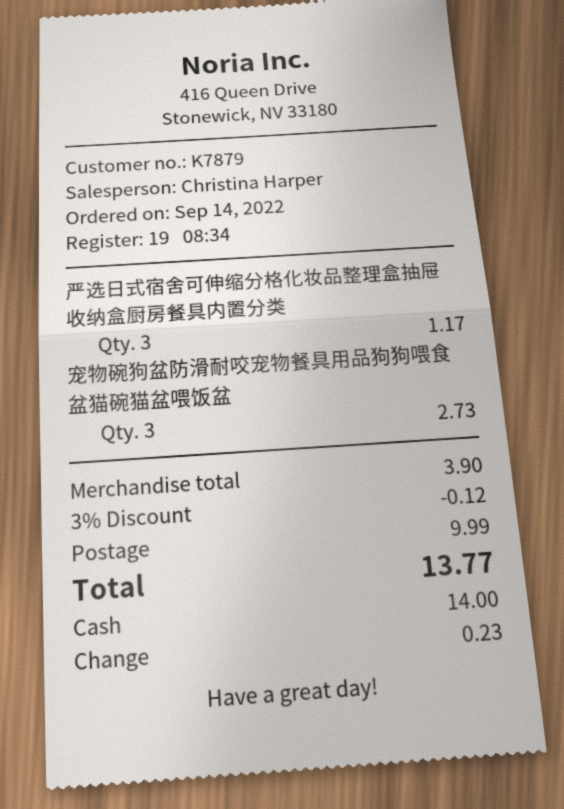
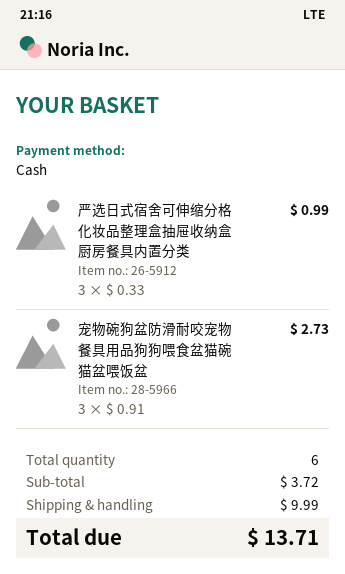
严选日式宿舍可伸缩分格化妆品整理盒抽屉收纳盒厨房餐具内置分类: 3 for 1.17 -> 3 for 0.99
subtotal: 3.90 -> 3.72
discount: 3% = 0.12 -> none
total: 13.77 -> 13.71

